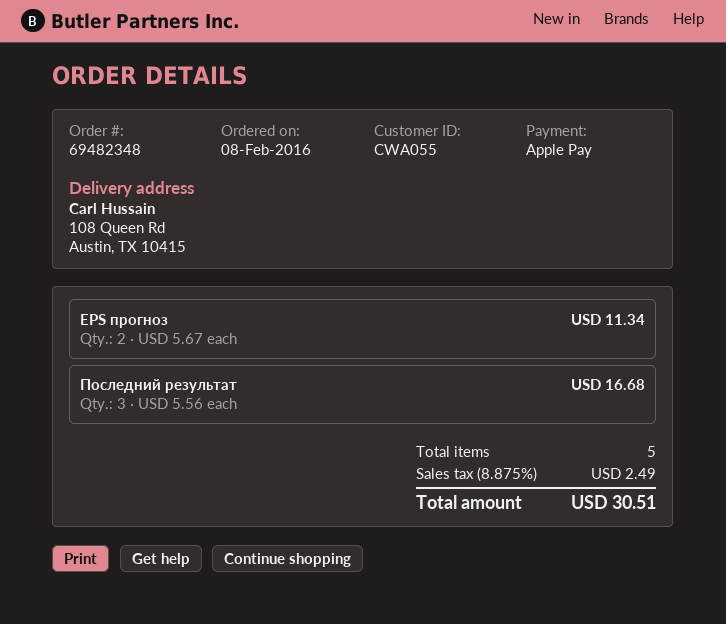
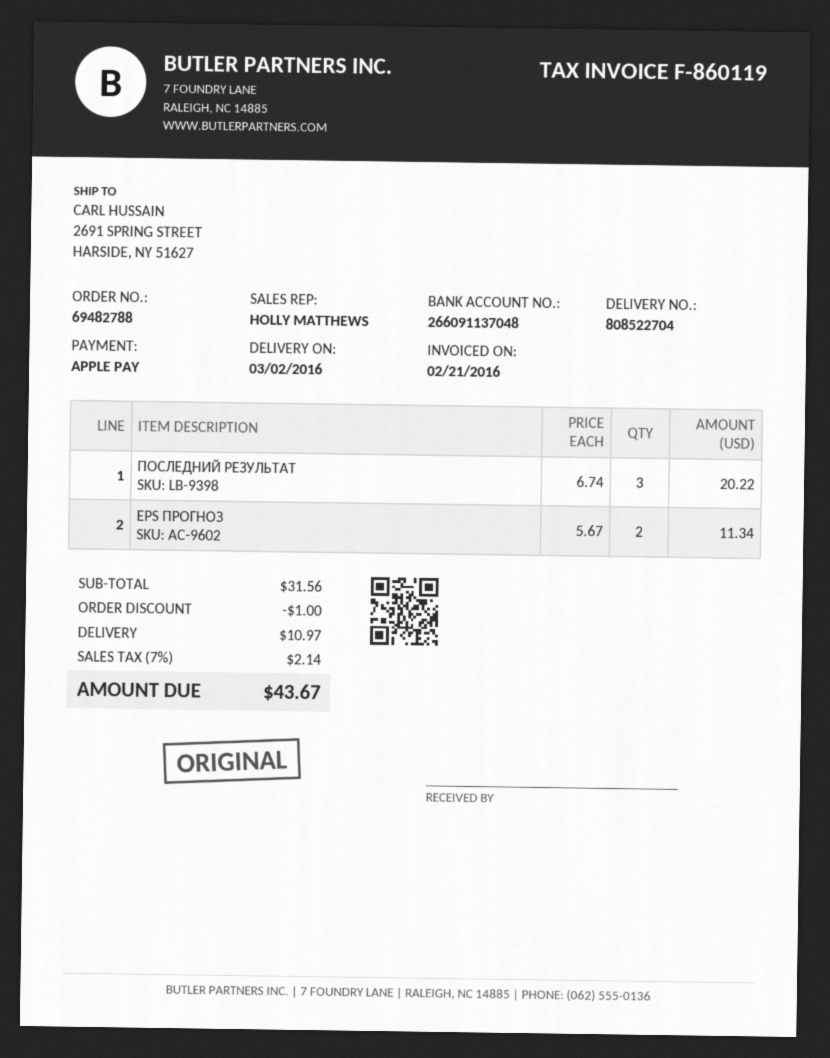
order number: 69482348 -> 69482788
ship to: 108 Queen Rd, Austin, TX 10415 -> 2691 SPRING STREET, HARSIDE, NY 51627
Последний результат: 3 x 5.56 = 16.68 -> 3 x 6.74 = 20.22
discount: none -> 1.00
shipping: none -> 10.97
tax: 8.875% = 2.49 -> 7% = 2.14
total: 30.51 -> 43.67

